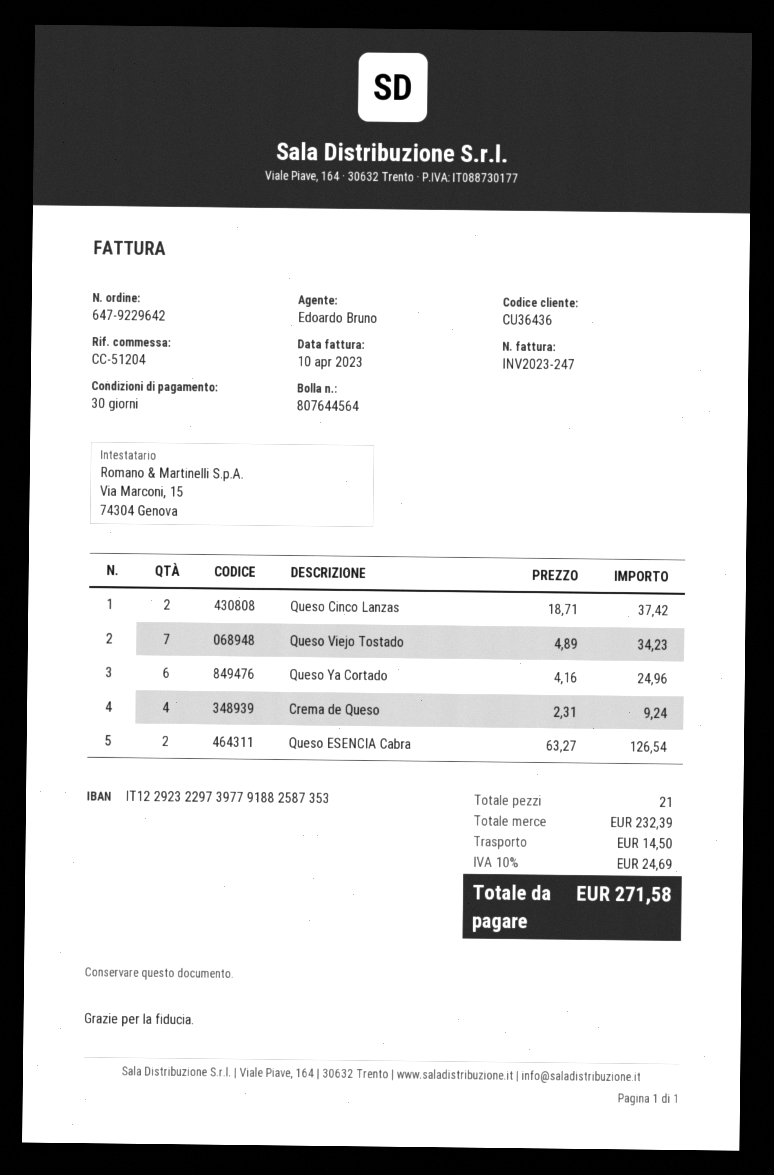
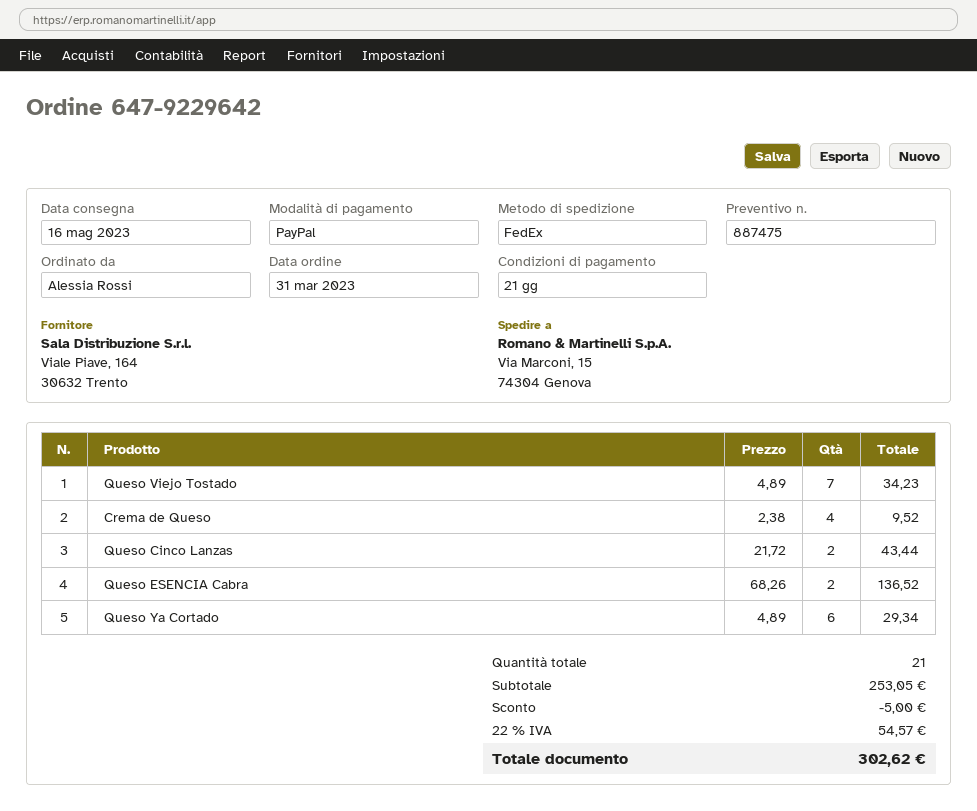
payment terms: 30 days -> 21 days
Queso Cinco Lanzas: 2 x 18.71 = 37.42 -> 2 x 21.72 = 43.44
Queso Ya Cortado: 6 x 4.16 = 24.96 -> 6 x 4.89 = 29.34
Crema de Queso: 4 x 2.31 = 9.24 -> 4 x 2.38 = 9.52
Queso ESENCIA Cabra: 2 x 63.27 = 126.54 -> 2 x 68.26 = 136.52
subtotal: 232.39 -> 253.05
discount: none -> 5.00
shipping: 14.50 -> none
tax: 10% = 24.69 -> 22% = 54.57
total: 271.58 -> 302.62

